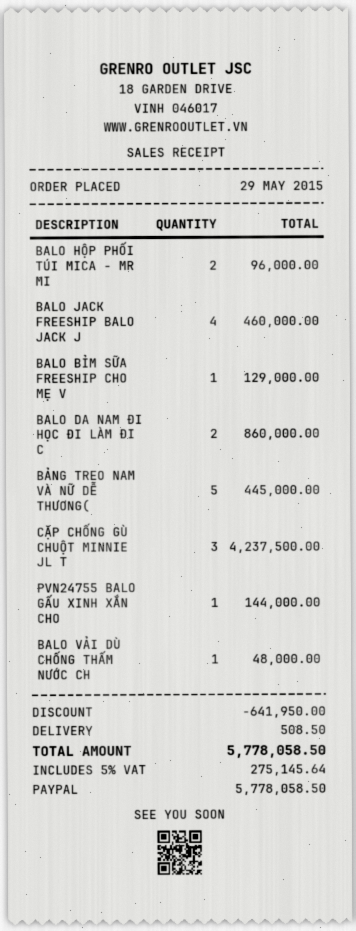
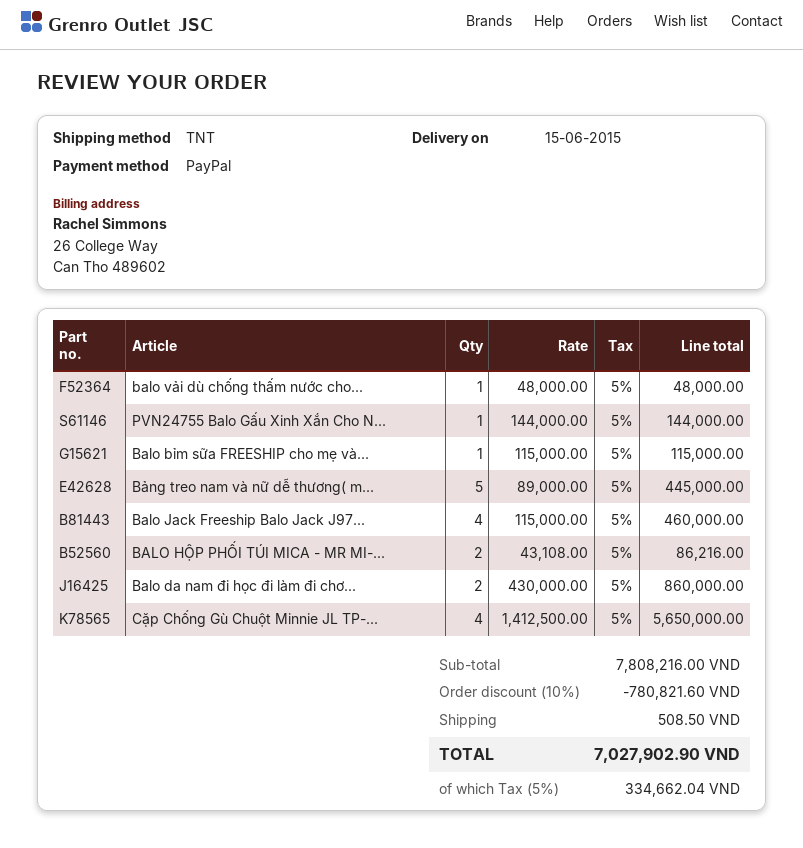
BALO HỘP PHỐI TÚI MICA - MR MI: 2 for 96000.00 -> 2 for 86216.00
BALO BỈM SỮA FREESHIP CHO MẸ V: 1 for 129000.00 -> 1 for 115000.00
CẶP CHỐNG GÙ CHUỘT MINNIE JL T: 3 for 4237500.00 -> 4 for 5650000.00
discount: 641950.00 -> 780821.60
tax: 5% = 275145.64 -> 5% = 334662.04
total: 5778058.50 -> 7027902.90

